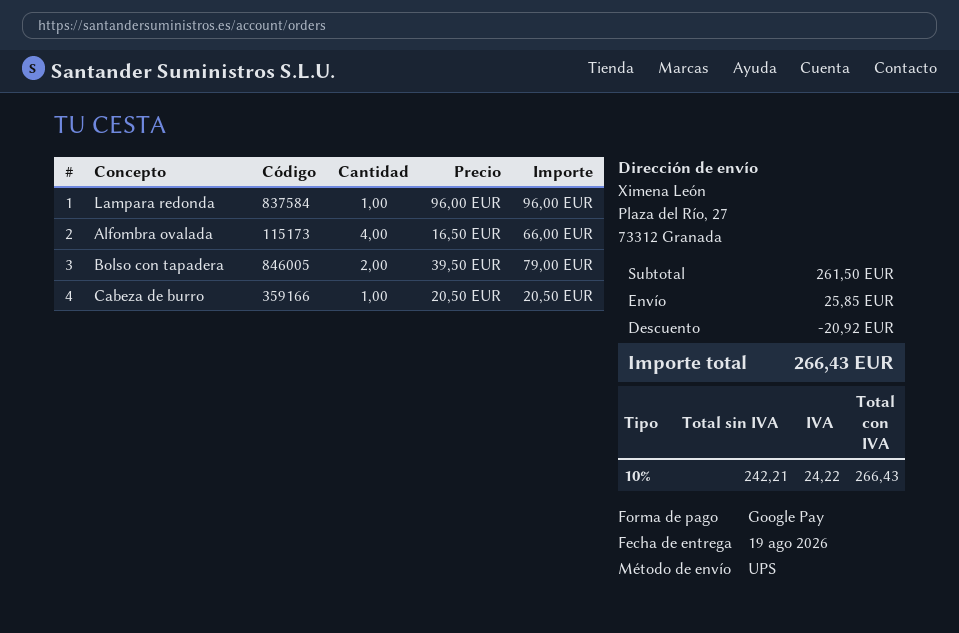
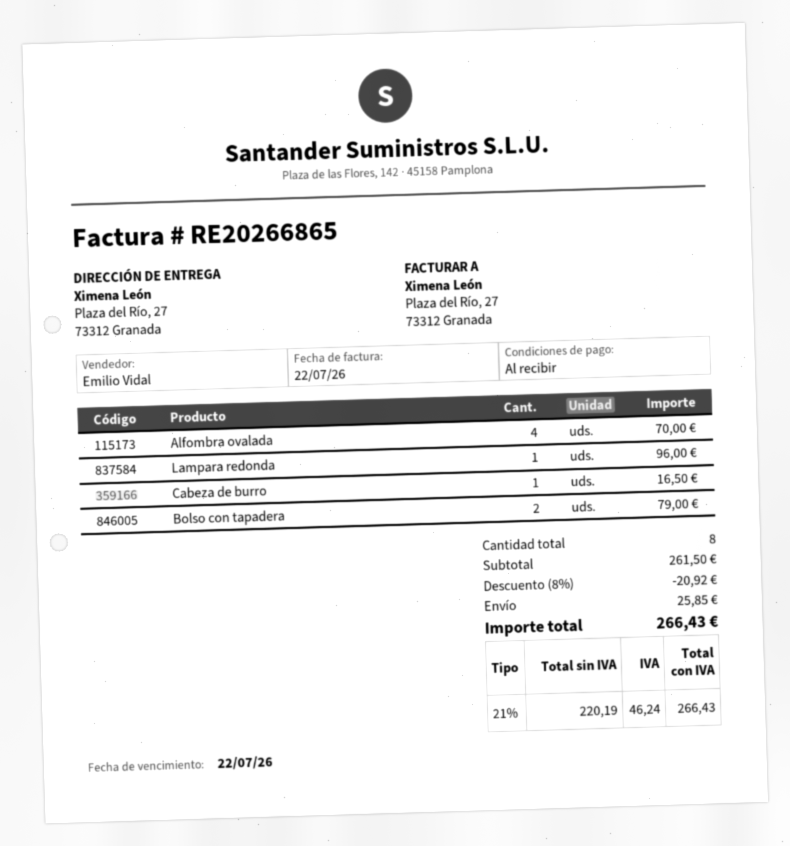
Alfombra ovalada: 4 for 66.00 -> 4 for 70.00
Cabeza de burro: 1 for 20.50 -> 1 for 16.50
net: 242.21 -> 220.19
tax: 10% = 24.22 -> 21% = 46.24

